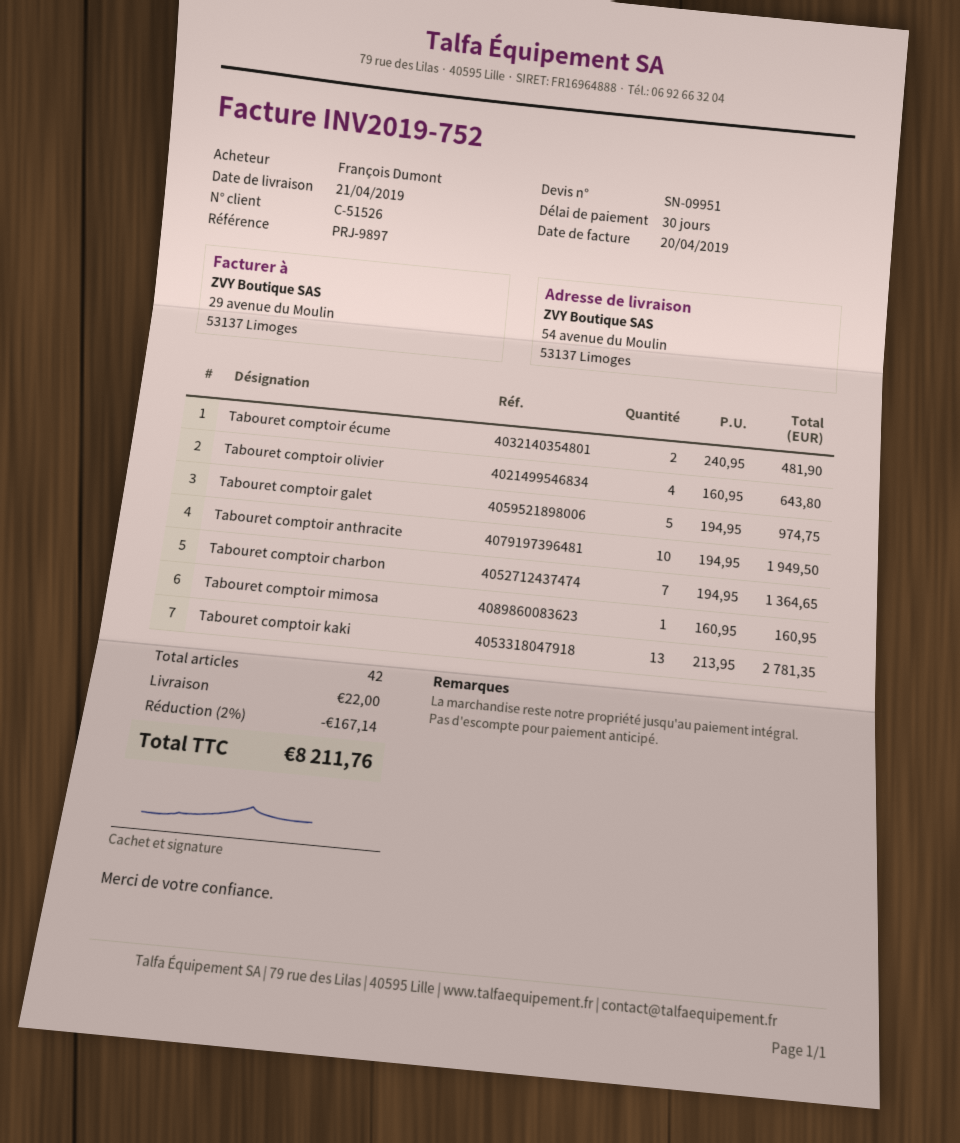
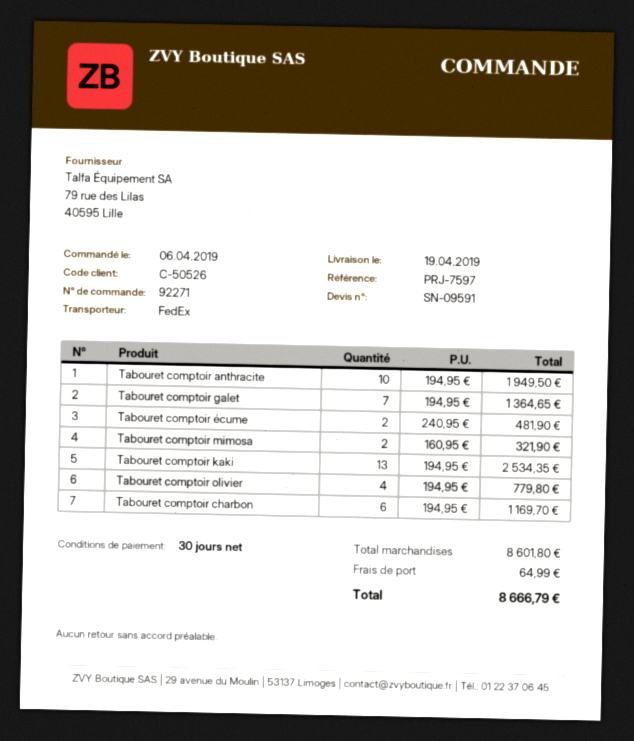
quote number: SN-09951 -> SN-09591
delivery date: 2019-04-21 -> 2019-04-19
customer number: C-51526 -> C-50526
reference: PRJ-9897 -> PRJ-7597
Tabouret comptoir olivier: 4 x 160.95 = 643.80 -> 4 x 194.95 = 779.80
Tabouret comptoir galet: 5 x 194.95 = 974.75 -> 7 x 194.95 = 1364.65
Tabouret comptoir charbon: 7 x 194.95 = 1364.65 -> 6 x 194.95 = 1169.70
Tabouret comptoir mimosa: 1 x 160.95 = 160.95 -> 2 x 160.95 = 321.90
Tabouret comptoir kaki: 13 x 213.95 = 2781.35 -> 13 x 194.95 = 2534.35
discount: 2% = 167.14 -> none
shipping: 22.00 -> 64.99
total: 8211.76 -> 8666.79

